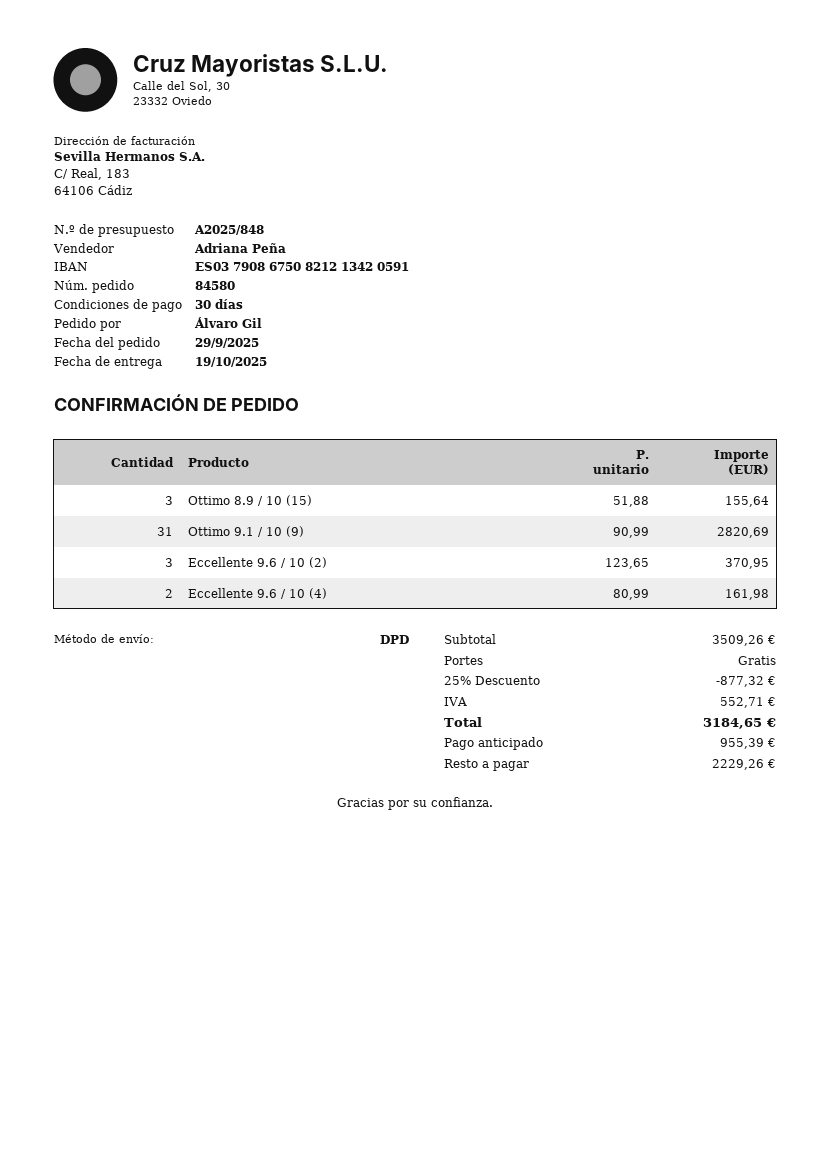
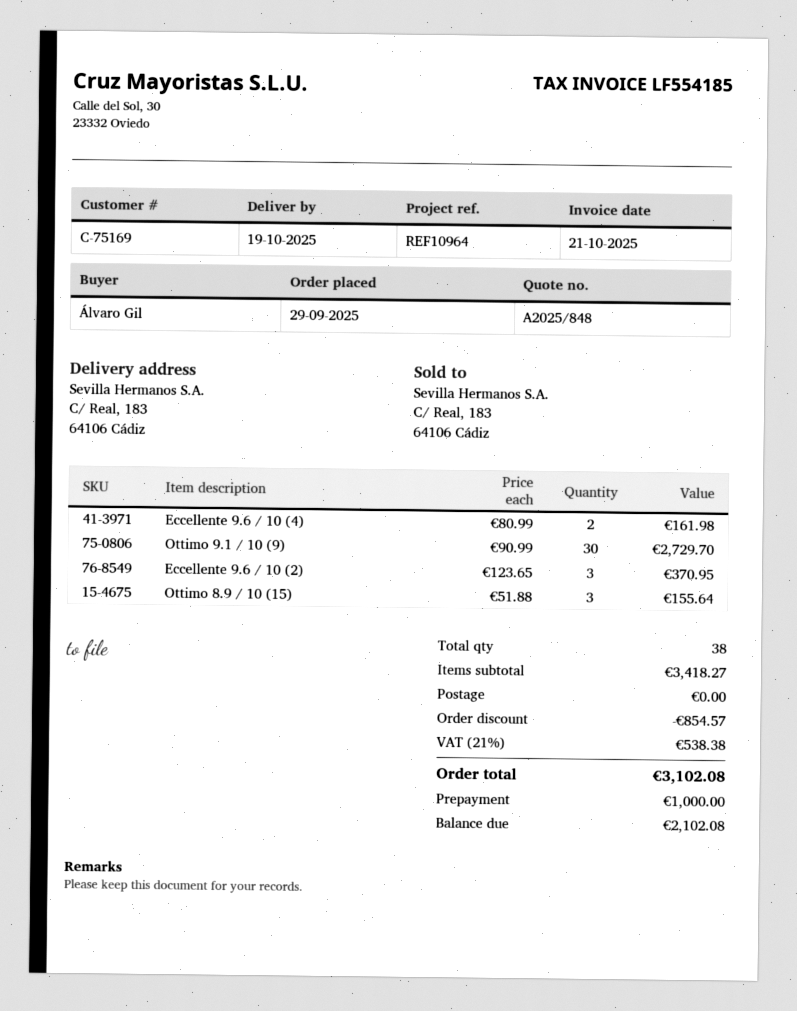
Ottimo 9.1 / 10 (9): 31 x 90.99 = 2820.69 -> 30 x 90.99 = 2729.70
subtotal: 3509.26 -> 3418.27
discount: 877.32 -> 854.57
tax: 552.71 -> 538.38
total: 3184.65 -> 3102.08
deposit: 955.39 -> 1000.00
balance: 2229.26 -> 2102.08

